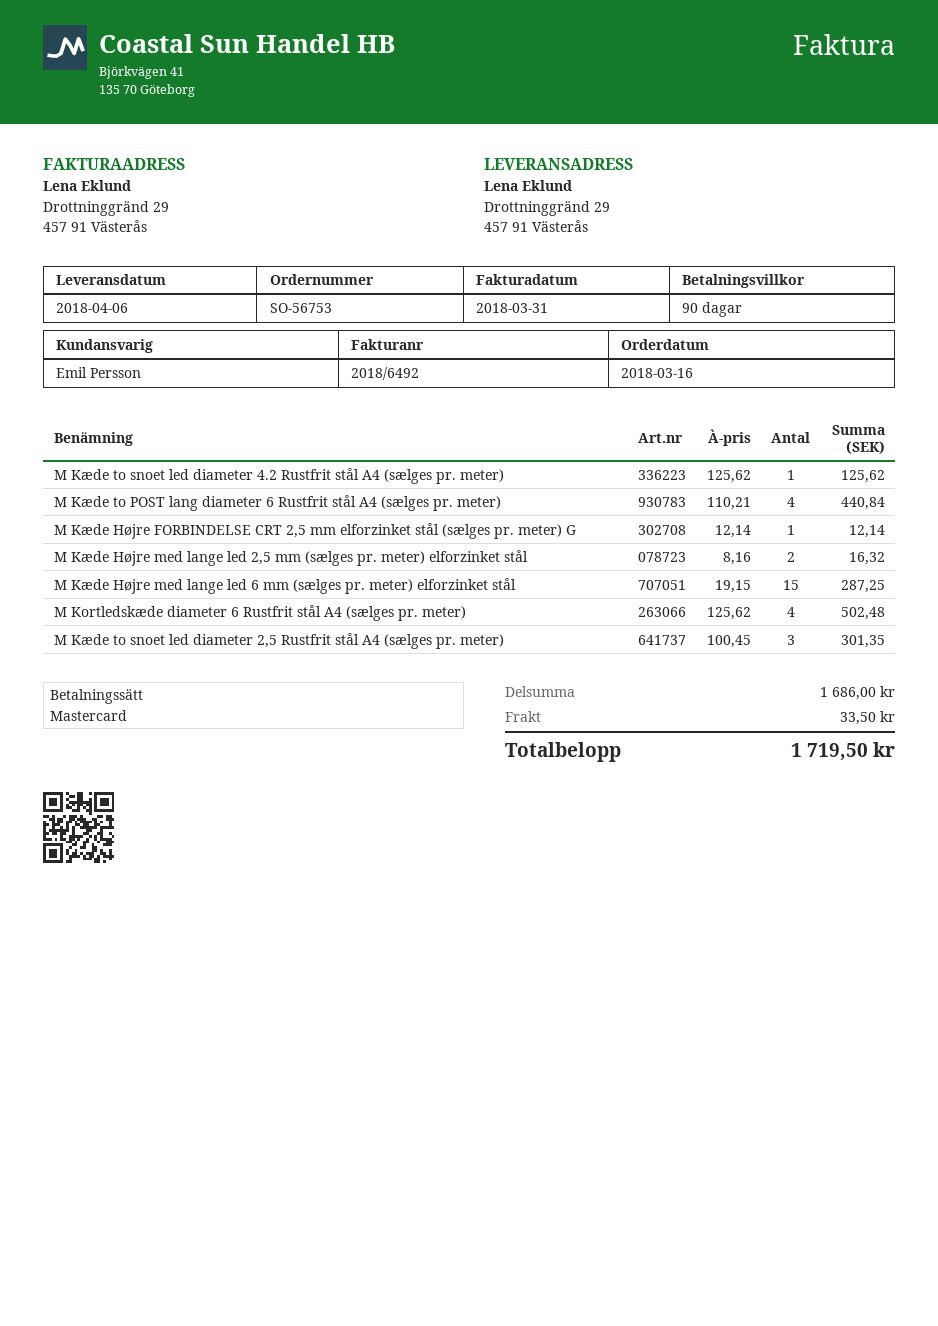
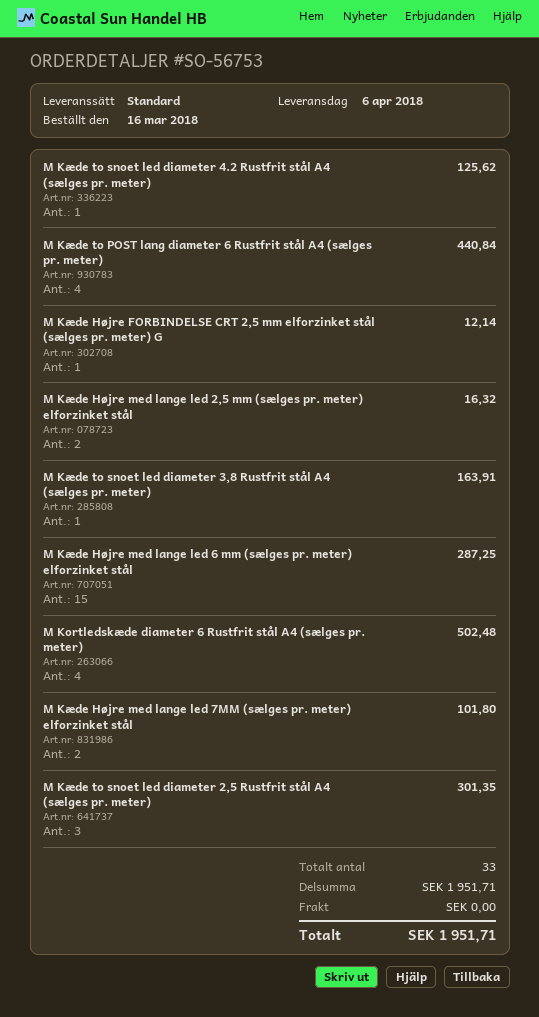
M Kæde to snoet led diameter 3,8 Rustfrit stål A4 (sælges pr. meter): none -> 1 for 163.91
M Kæde Højre med lange led 7MM (sælges pr. meter) elforzinket stål: none -> 2 for 101.80
subtotal: 1686.00 -> 1951.71
shipping: 33.50 -> 0.00
total: 1719.50 -> 1951.71

